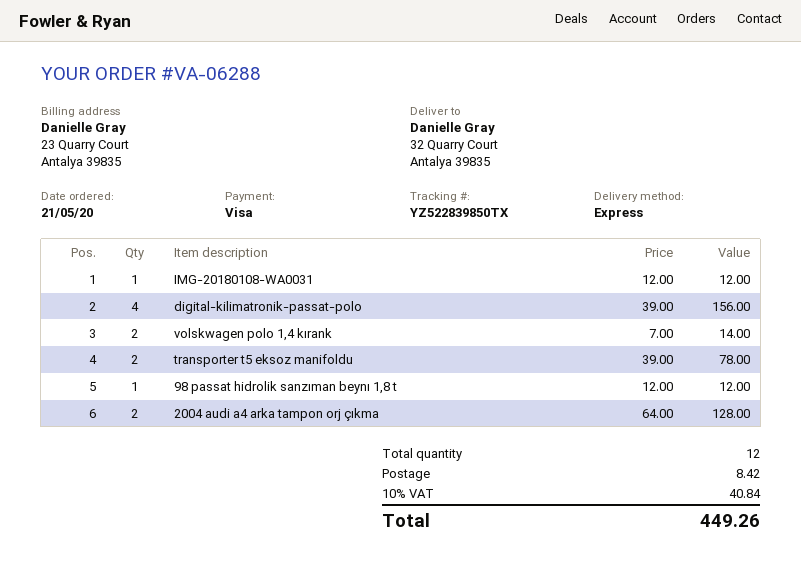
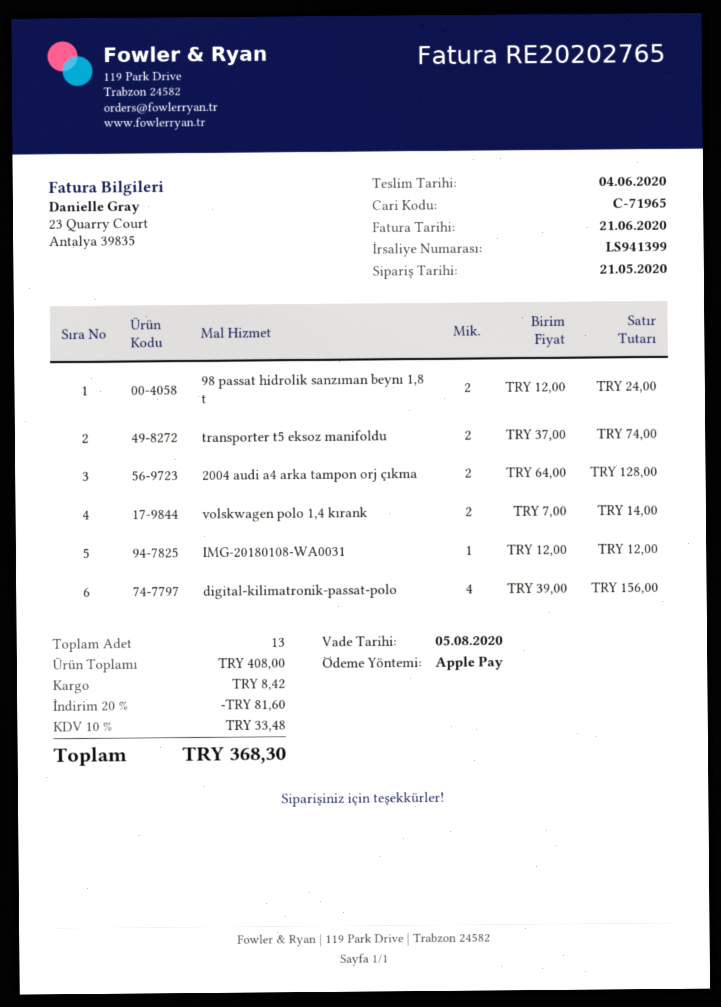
payment method: Visa -> Apple Pay
transporter t5 eksoz manifoldu: 2 x 39.00 = 78.00 -> 2 x 37.00 = 74.00
98 passat hidrolik sanzıman beynı 1,8 t: 1 x 12.00 = 12.00 -> 2 x 12.00 = 24.00
total quantity: 12 -> 13
discount: none -> 20% = 81.60
tax: 10% = 40.84 -> 10% = 33.48
total: 449.26 -> 368.30

